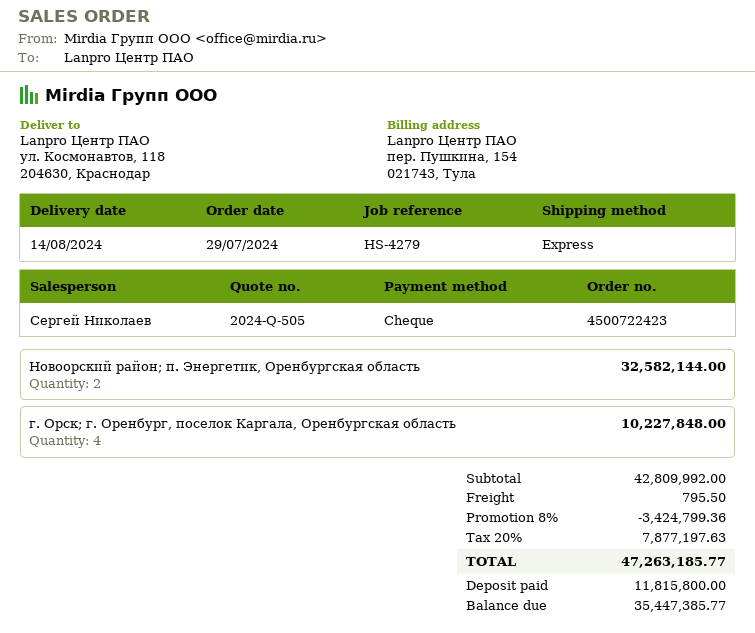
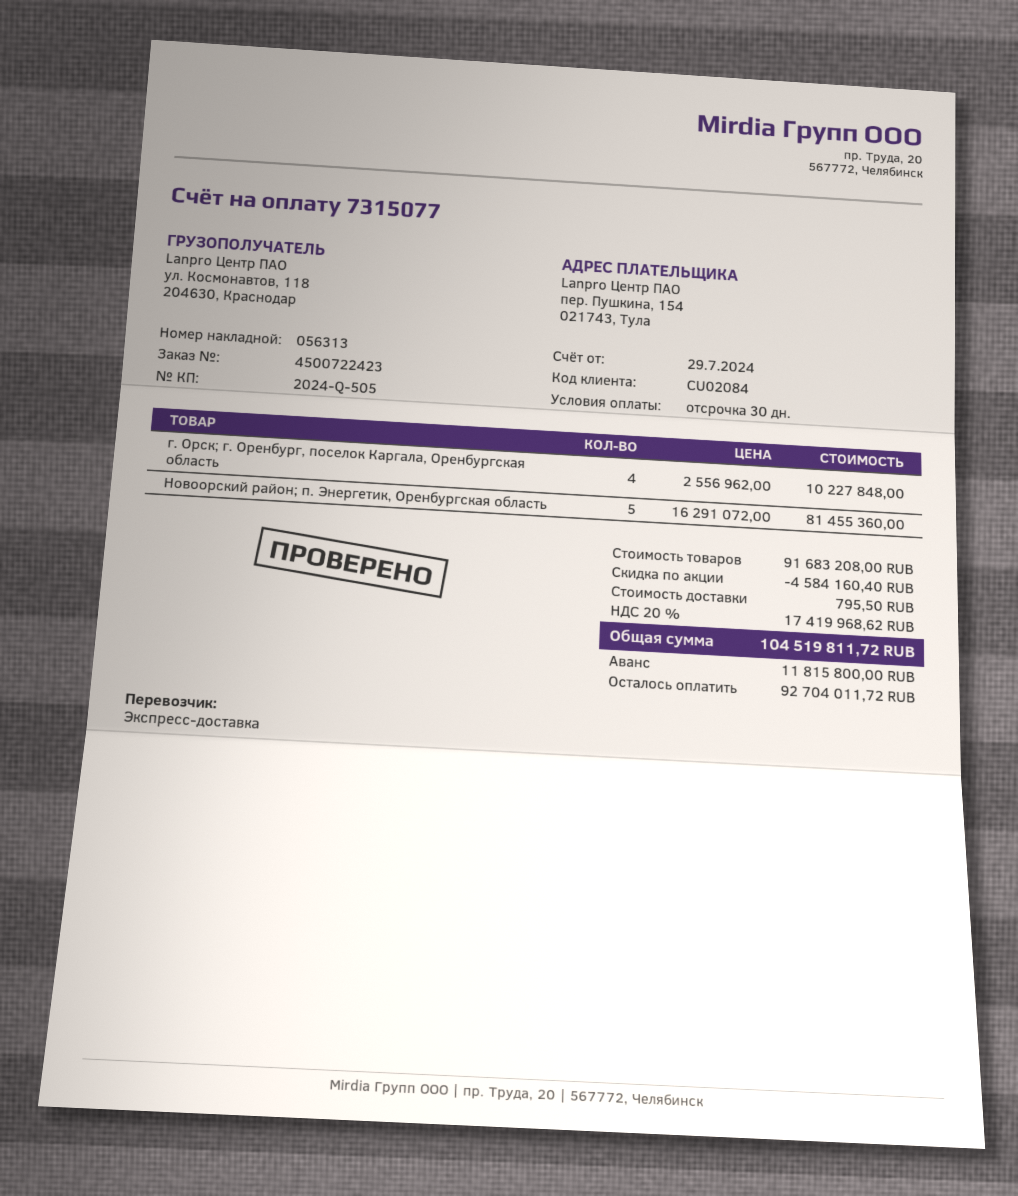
Новоорский район; п. Энергетик, Оренбургская область: 2 for 32582144.00 -> 5 for 81455360.00
subtotal: 42809992.00 -> 91683208.00
discount: 3424799.36 -> 4584160.40
tax: 20% = 7877197.63 -> 20% = 17419968.62
total: 47263185.77 -> 104519811.72
balance: 35447385.77 -> 92704011.72

